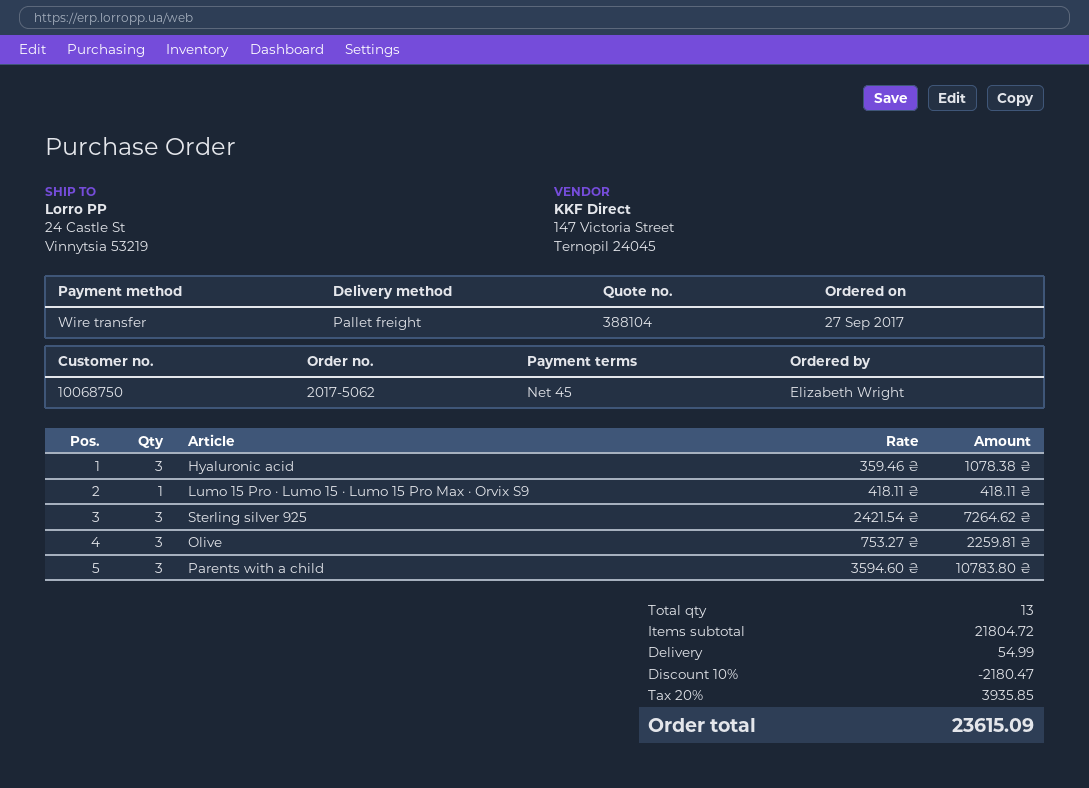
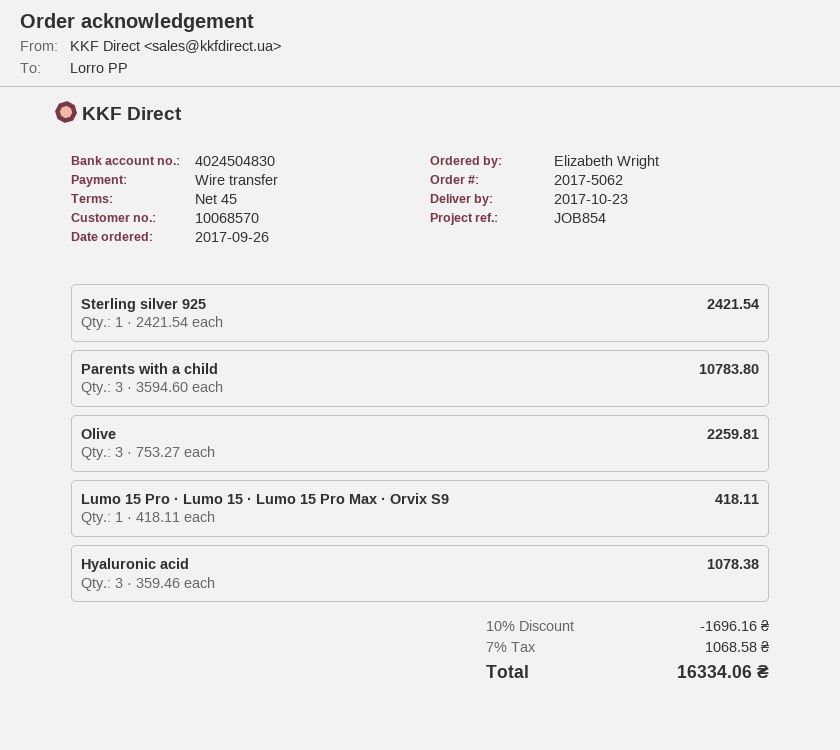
order date: 2017-09-27 -> 2017-09-26
customer number: 10068750 -> 10068570
Sterling silver 925: 3 x 2421.54 = 7264.62 -> 1 x 2421.54 = 2421.54
discount: 10% = 2180.47 -> 10% = 1696.16
shipping: 54.99 -> none
tax: 20% = 3935.85 -> 7% = 1068.58
total: 23615.09 -> 16334.06

